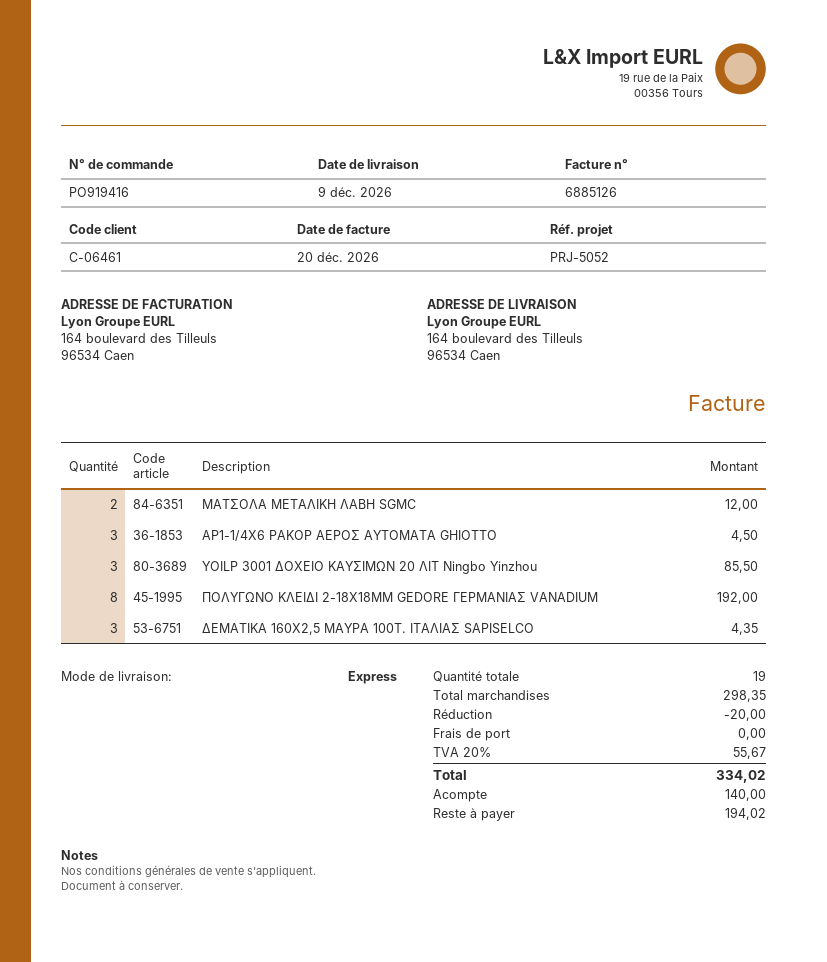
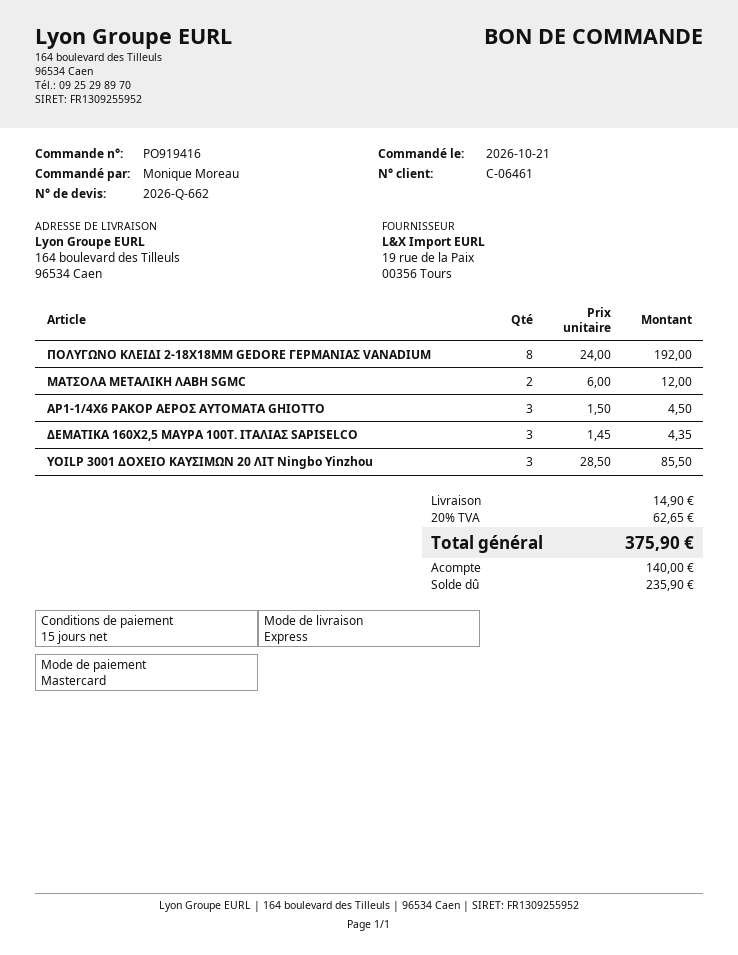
discount: 20.00 -> none
shipping: 0.00 -> 14.90
tax: 20% = 55.67 -> 20% = 62.65
total: 334.02 -> 375.90
balance: 194.02 -> 235.90

